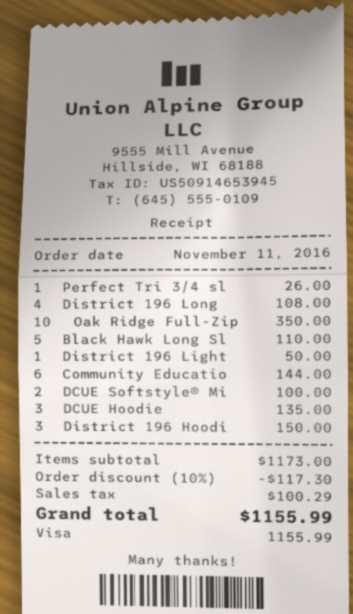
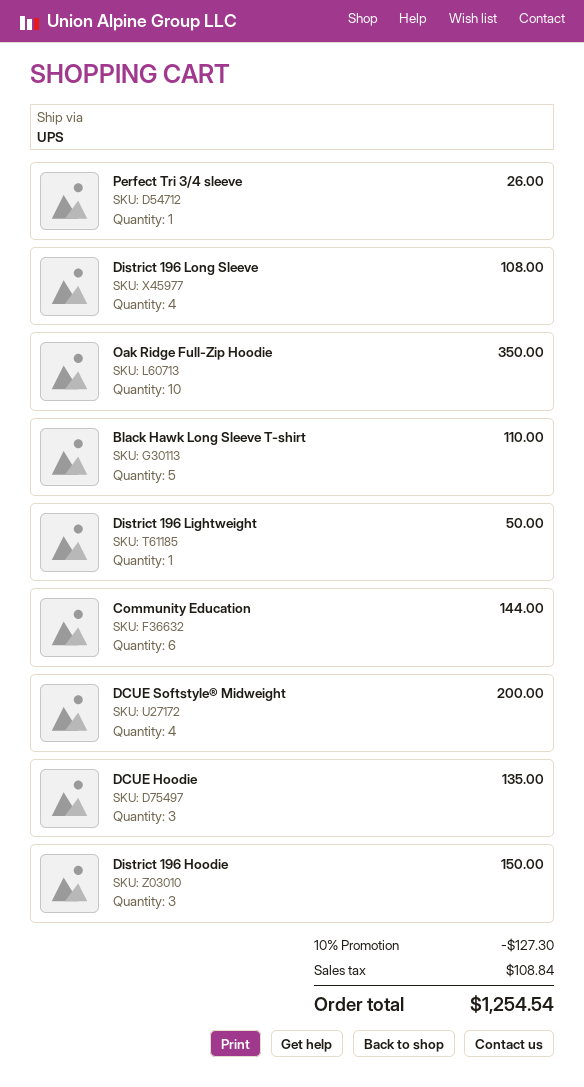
DCUE Softstyle® Mi: 2 for 100.00 -> 4 for 200.00
discount: 10% = 117.30 -> 10% = 127.30
tax: 100.29 -> 108.84
total: 1155.99 -> 1254.54

